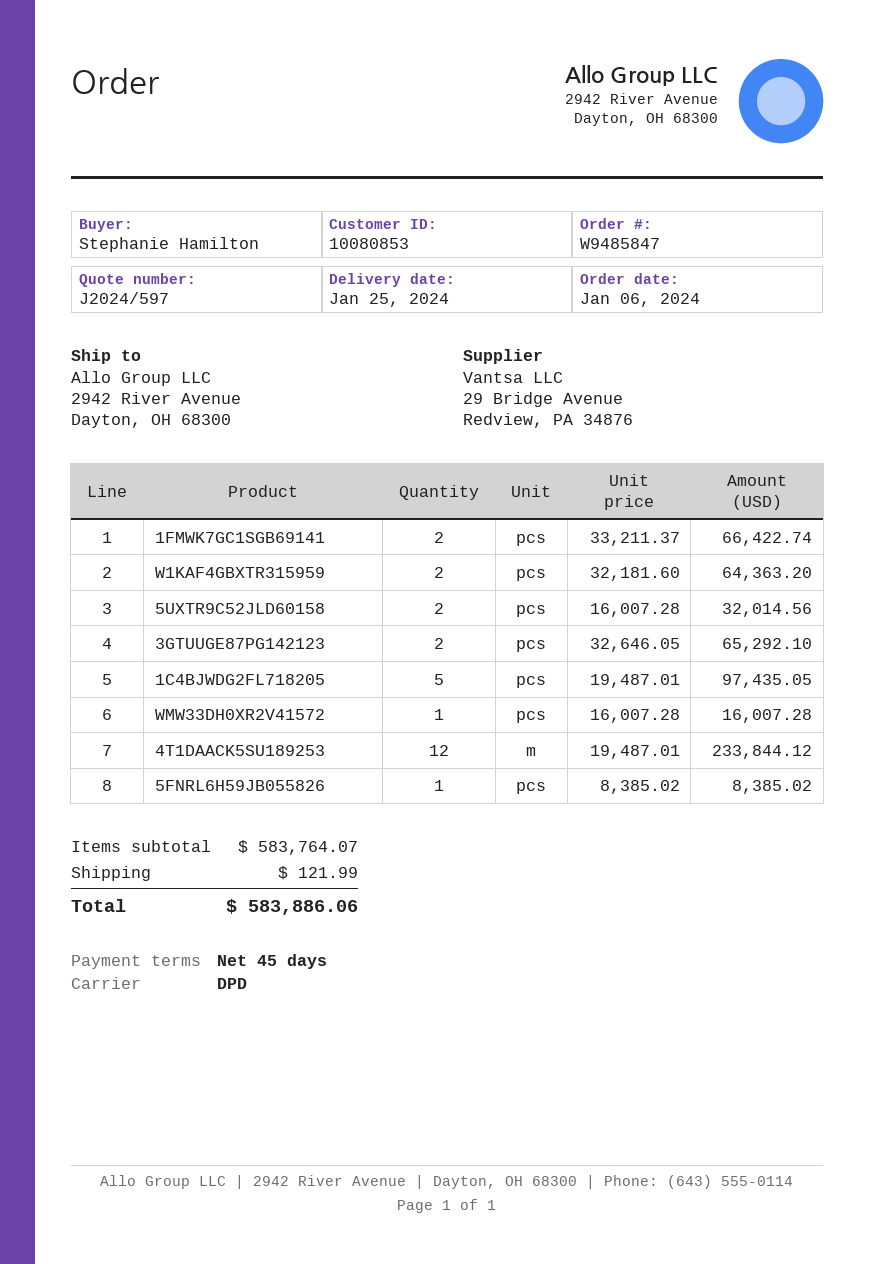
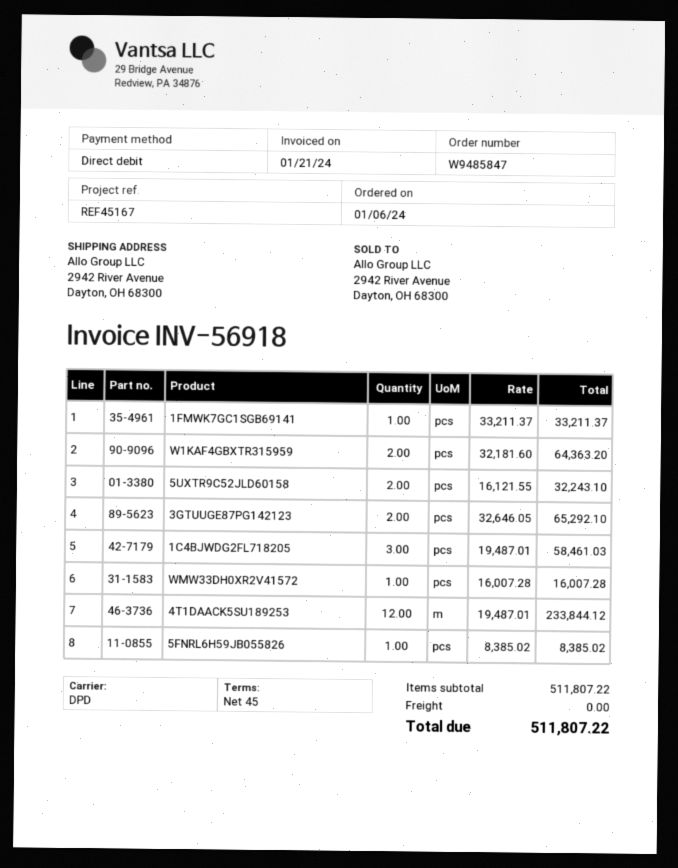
1FMWK7GC1SGB69141: 2 x 33211.37 = 66422.74 -> 1 x 33211.37 = 33211.37
5UXTR9C52JLD60158: 2 x 16007.28 = 32014.56 -> 2 x 16121.55 = 32243.10
1C4BJWDG2FL718205: 5 x 19487.01 = 97435.05 -> 3 x 19487.01 = 58461.03
subtotal: 583764.07 -> 511807.22
shipping: 121.99 -> 0.00
total: 583886.06 -> 511807.22

